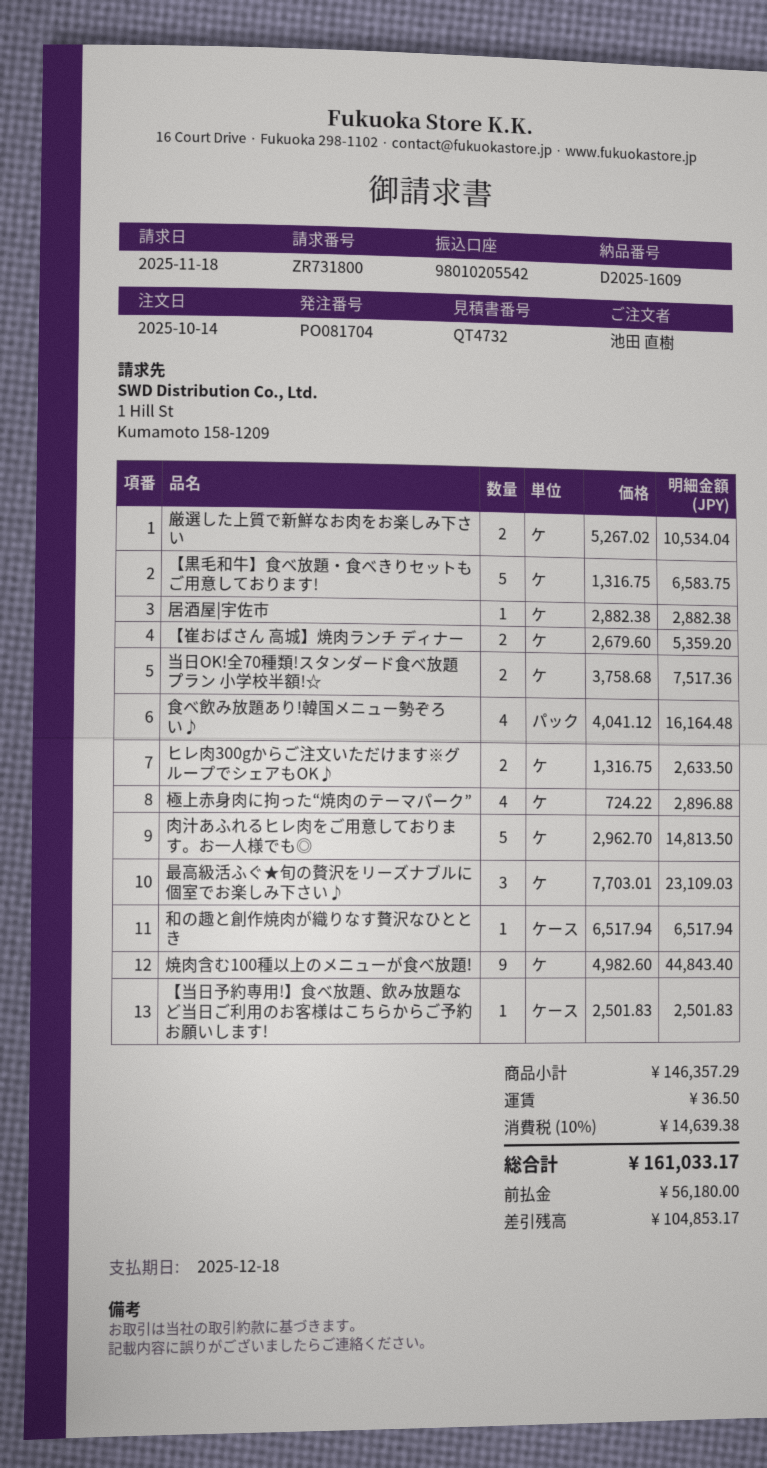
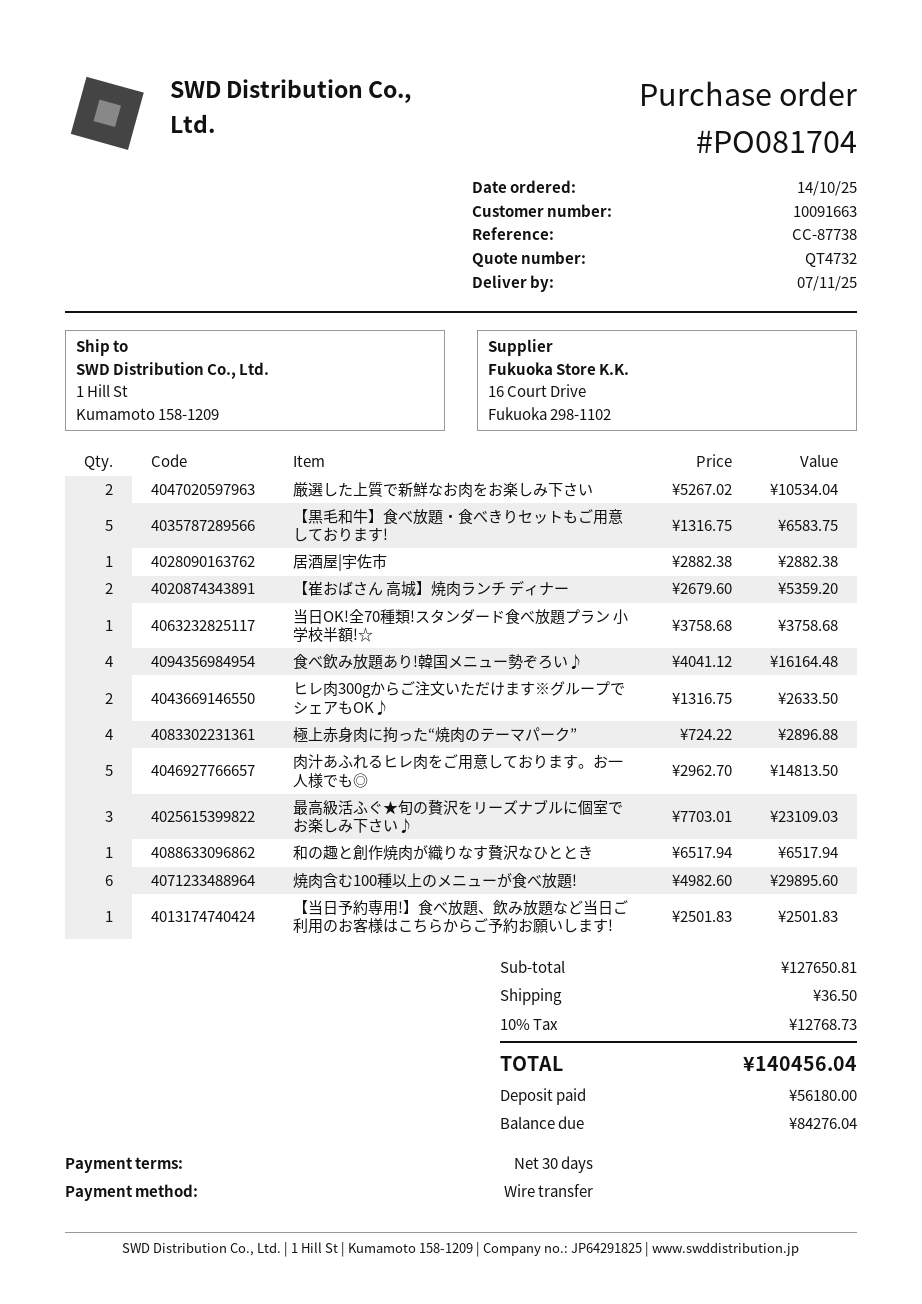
当日OK!全70種類!スタンダード食べ放題プラン 小学校半額!☆: 2 x 3758.68 = 7517.36 -> 1 x 3758.68 = 3758.68
焼肉含む100種以上のメニューが食べ放題!: 9 x 4982.60 = 44843.40 -> 6 x 4982.60 = 29895.60
subtotal: 146357.29 -> 127650.81
tax: 10% = 14639.38 -> 10% = 12768.73
total: 161033.17 -> 140456.04
balance: 104853.17 -> 84276.04

